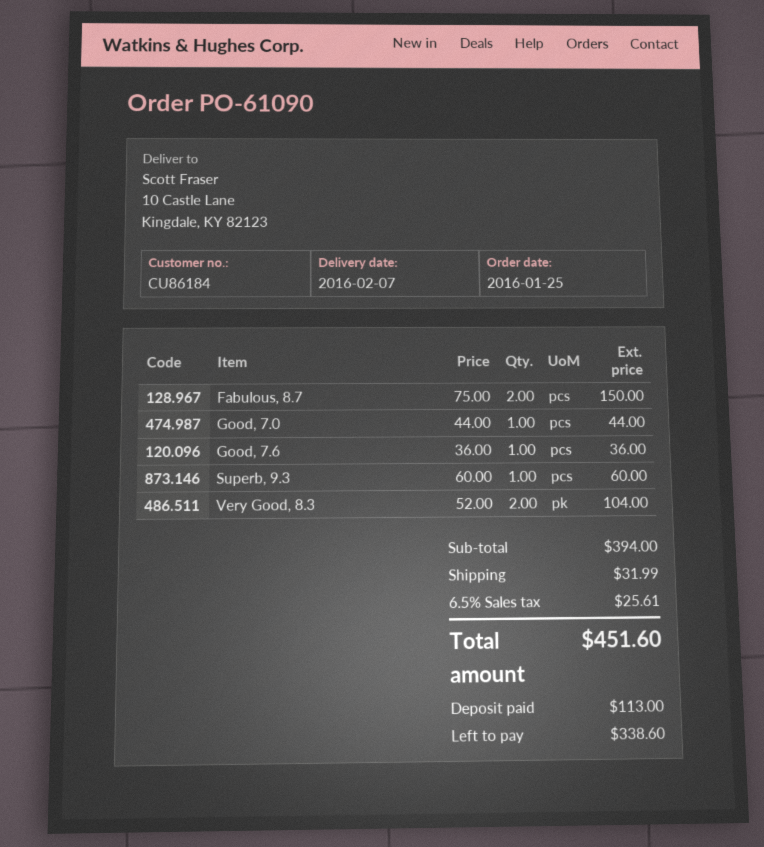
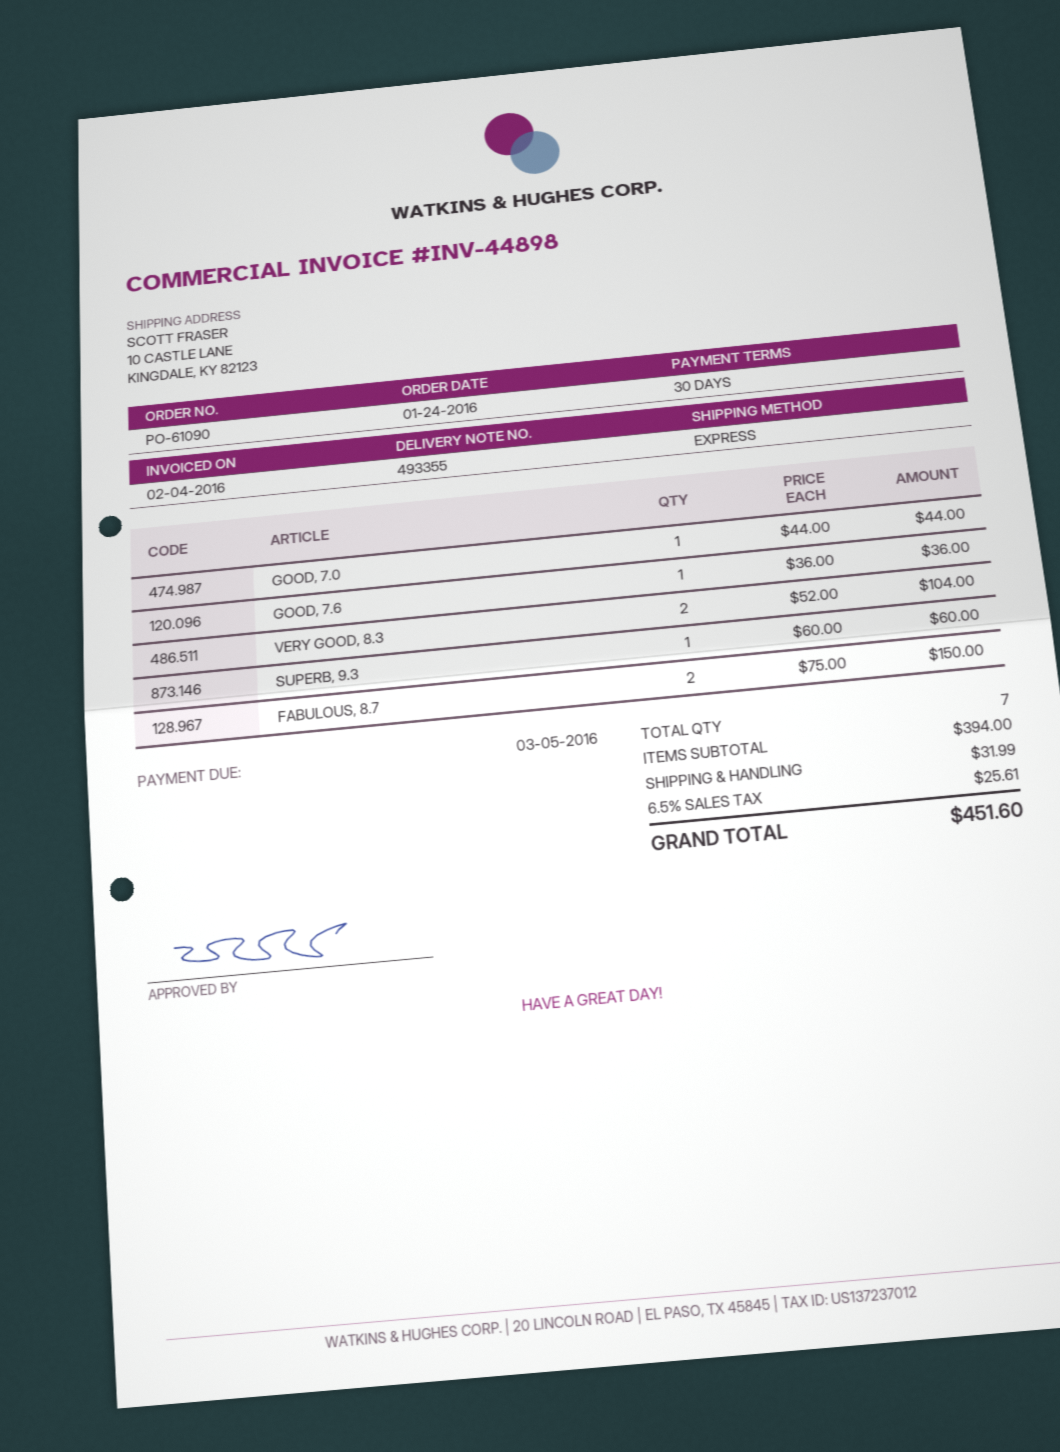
order date: 2016-01-25 -> 2016-01-24

